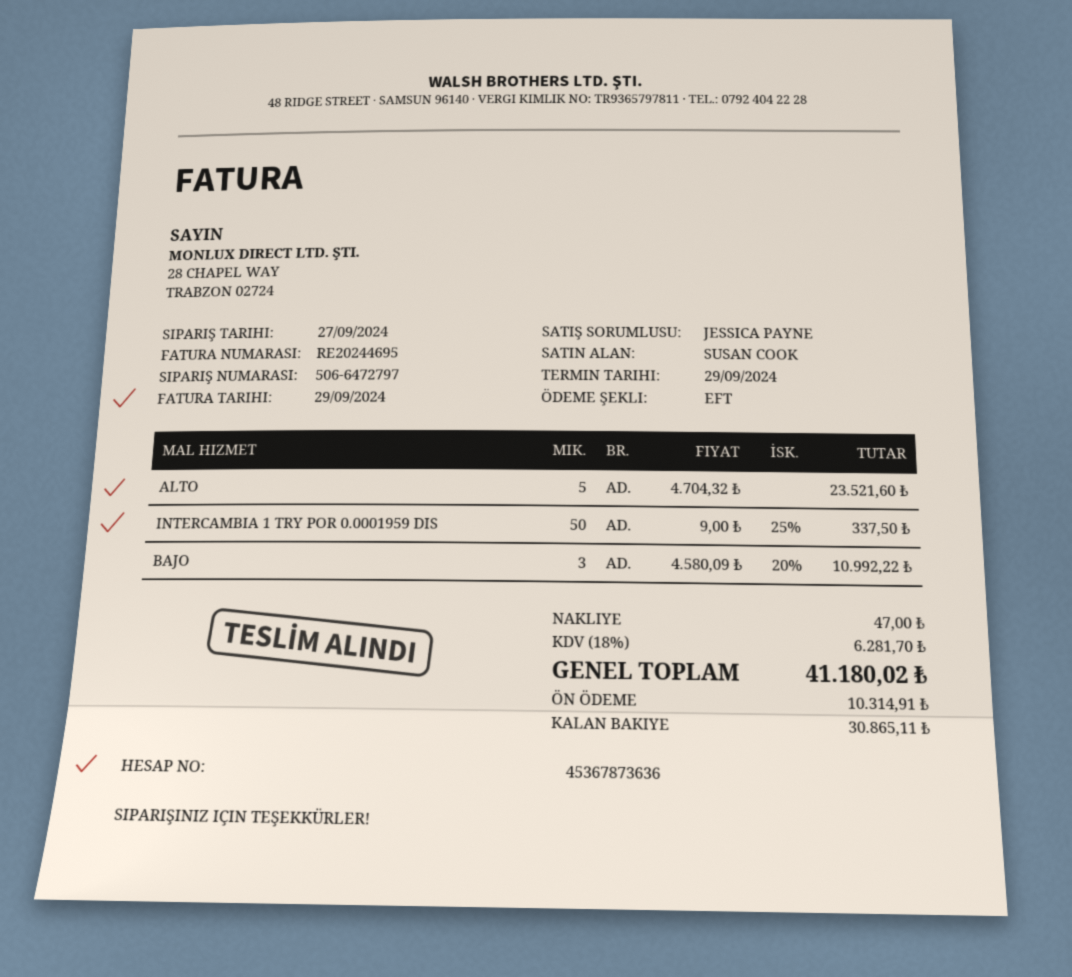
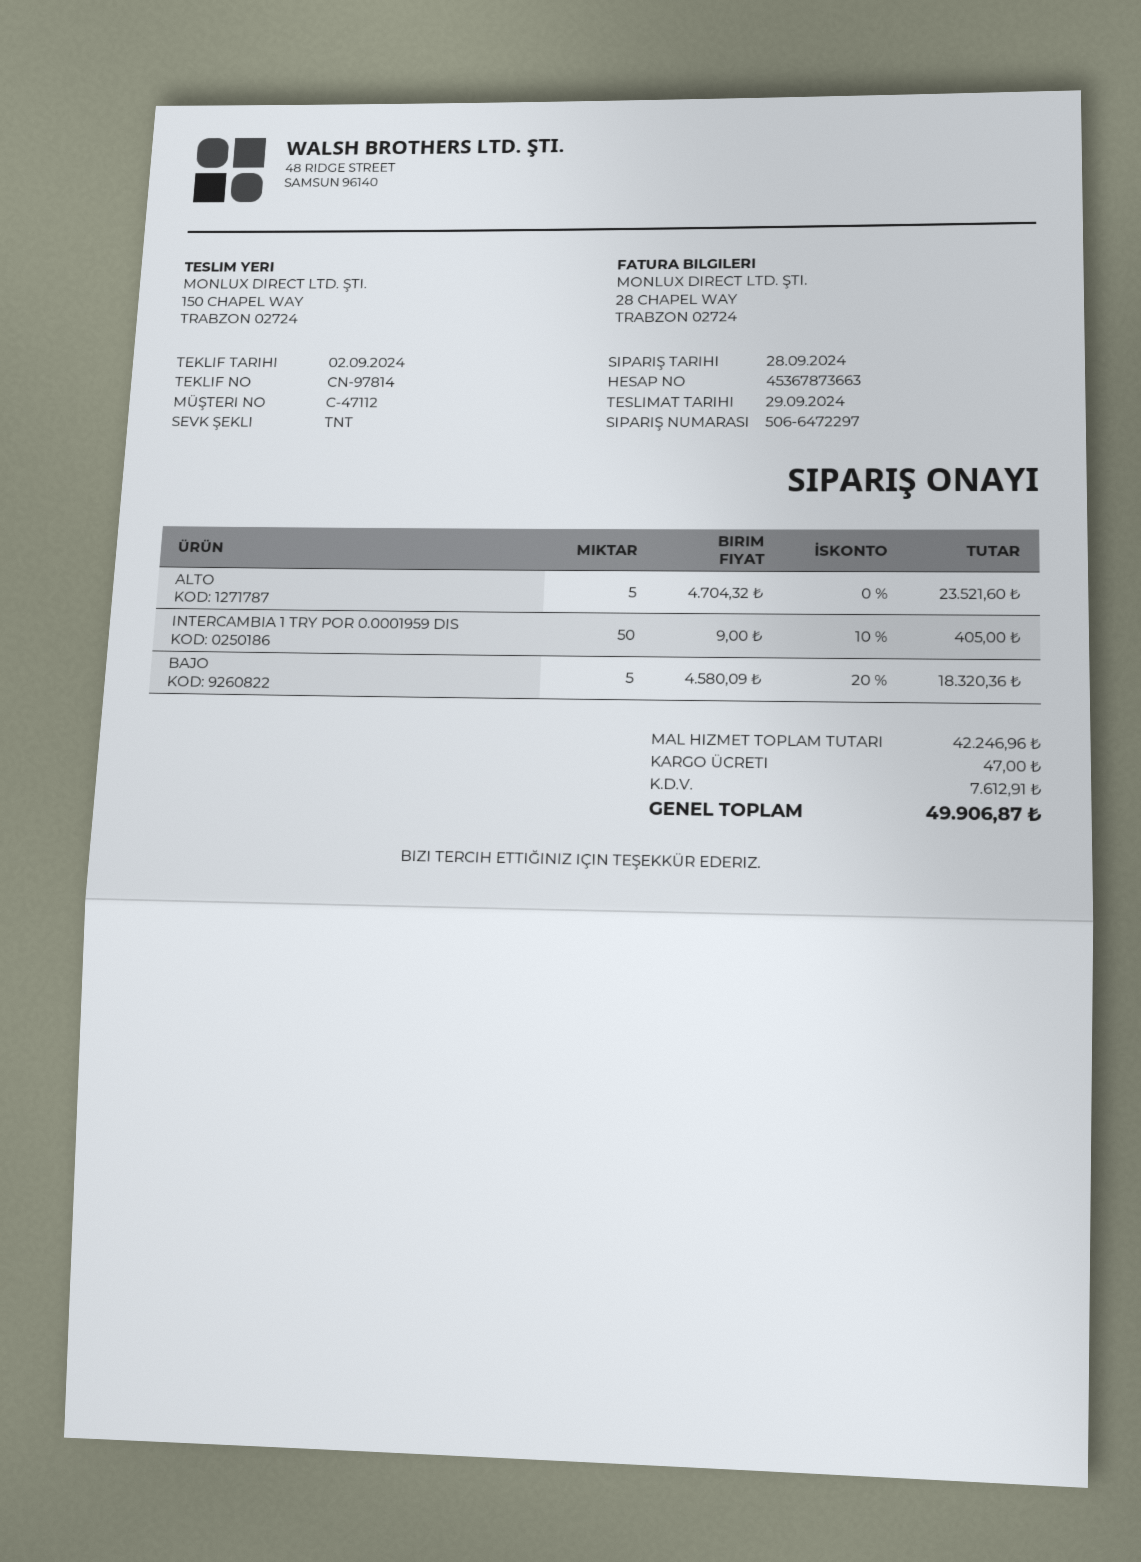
order number: 506-6472797 -> 506-6472297
order date: 2024-09-27 -> 2024-09-28
bank account: 45367873636 -> 45367873663
INTERCAMBIA 1 TRY POR 0.0001959 DIS: 50 x 9.00 - 25% = 337.50 -> 50 x 9.00 - 10% = 405.00
BAJO: 3 x 4580.09 - 20% = 10992.22 -> 5 x 4580.09 - 20% = 18320.36
tax: 6281.70 -> 7612.91
total: 41180.02 -> 49906.87

